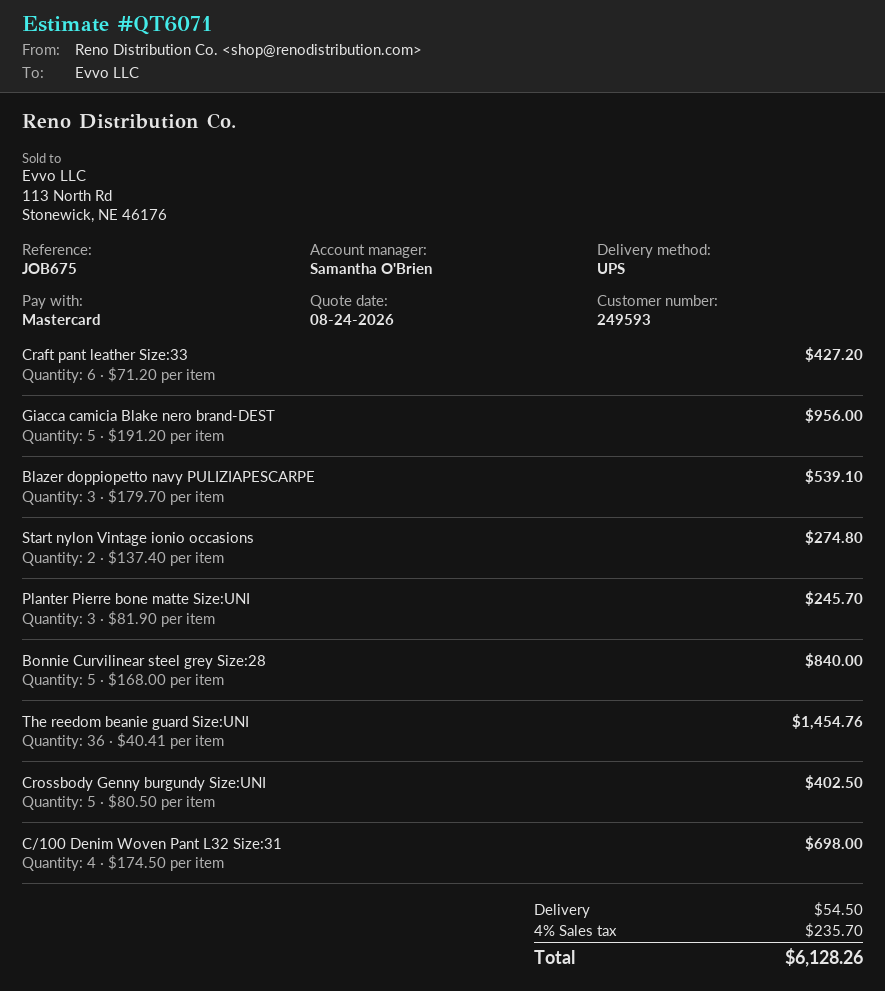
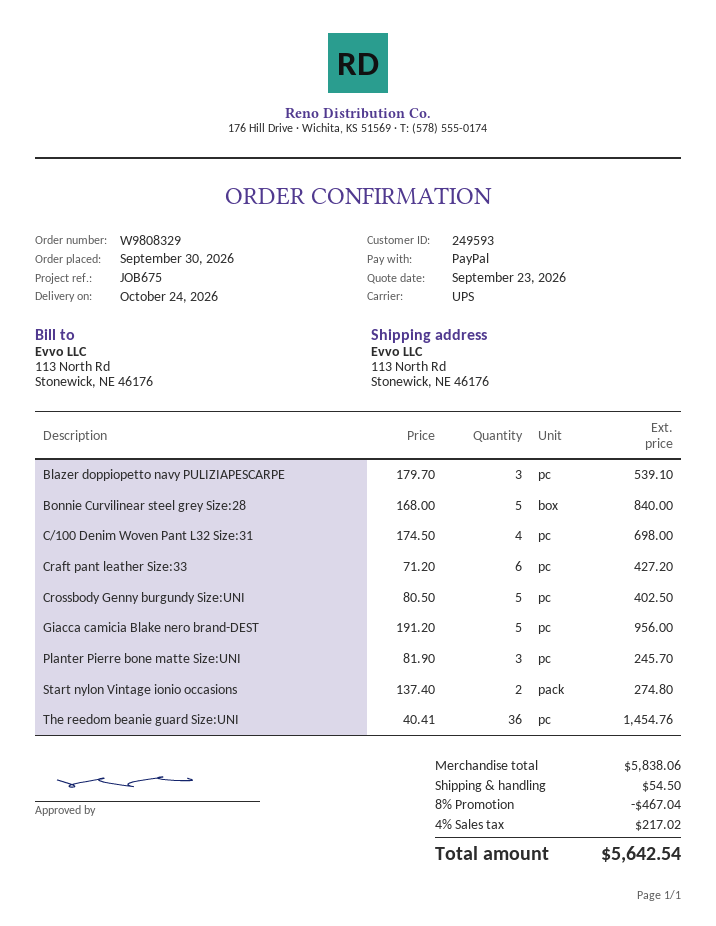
quote date: 2026-08-24 -> 2026-09-23
payment method: Mastercard -> PayPal
discount: none -> 8% = 467.04
tax: 4% = 235.70 -> 4% = 217.02
total: 6128.26 -> 5642.54

